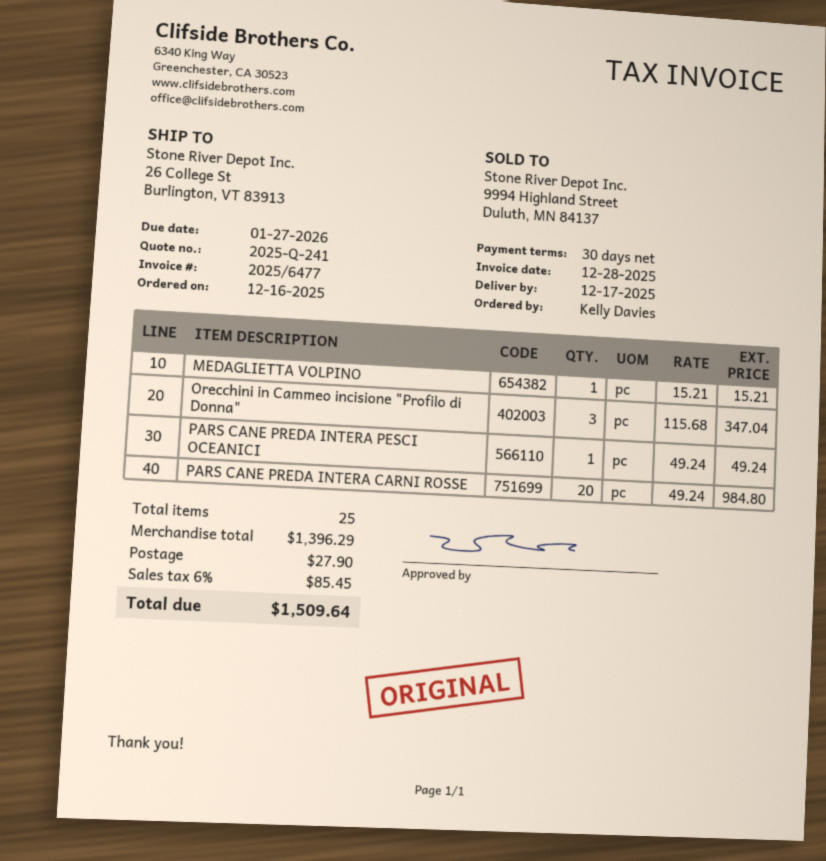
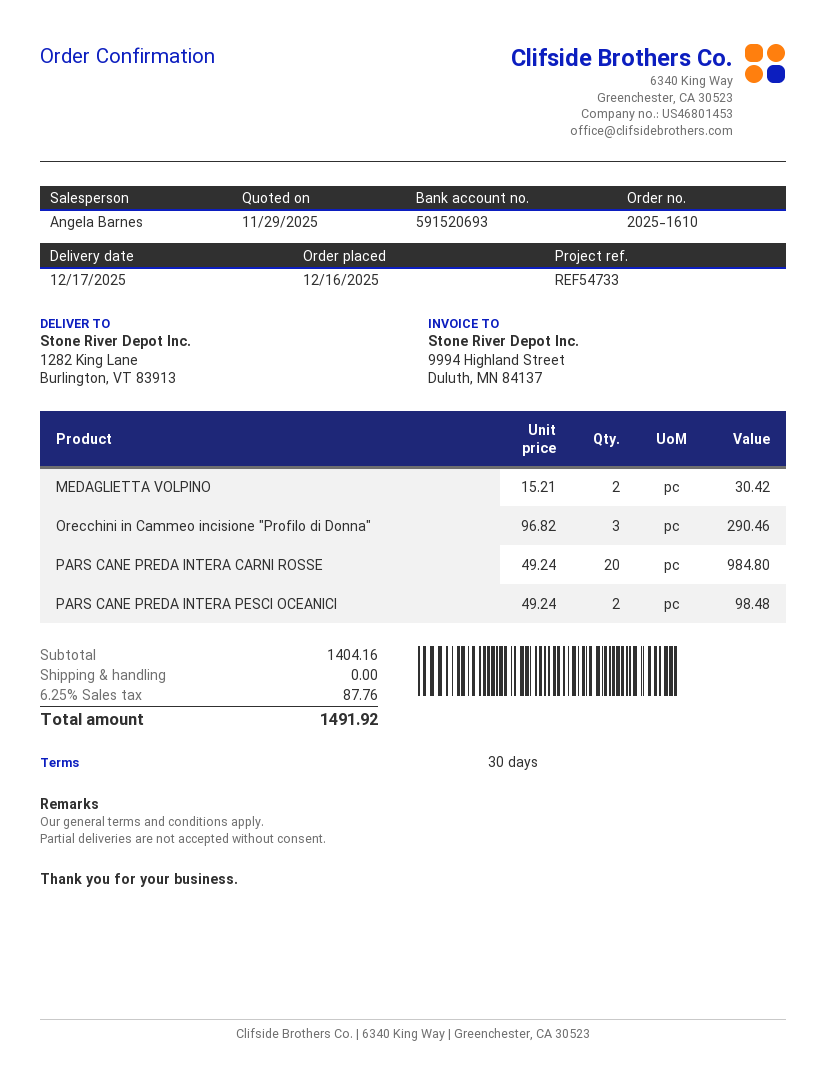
ship to: 26 College St, Burlington, VT 83913 -> 1282 King Lane, Burlington, VT 83913
MEDAGLIETTA VOLPINO: 1 x 15.21 = 15.21 -> 2 x 15.21 = 30.42
Orecchini in Cammeo incisione "Profilo di Donna": 3 x 115.68 = 347.04 -> 3 x 96.82 = 290.46
PARS CANE PREDA INTERA PESCI OCEANICI: 1 x 49.24 = 49.24 -> 2 x 49.24 = 98.48
subtotal: 1396.29 -> 1404.16
shipping: 27.90 -> 0.00
tax: 6% = 85.45 -> 6.25% = 87.76
total: 1509.64 -> 1491.92

